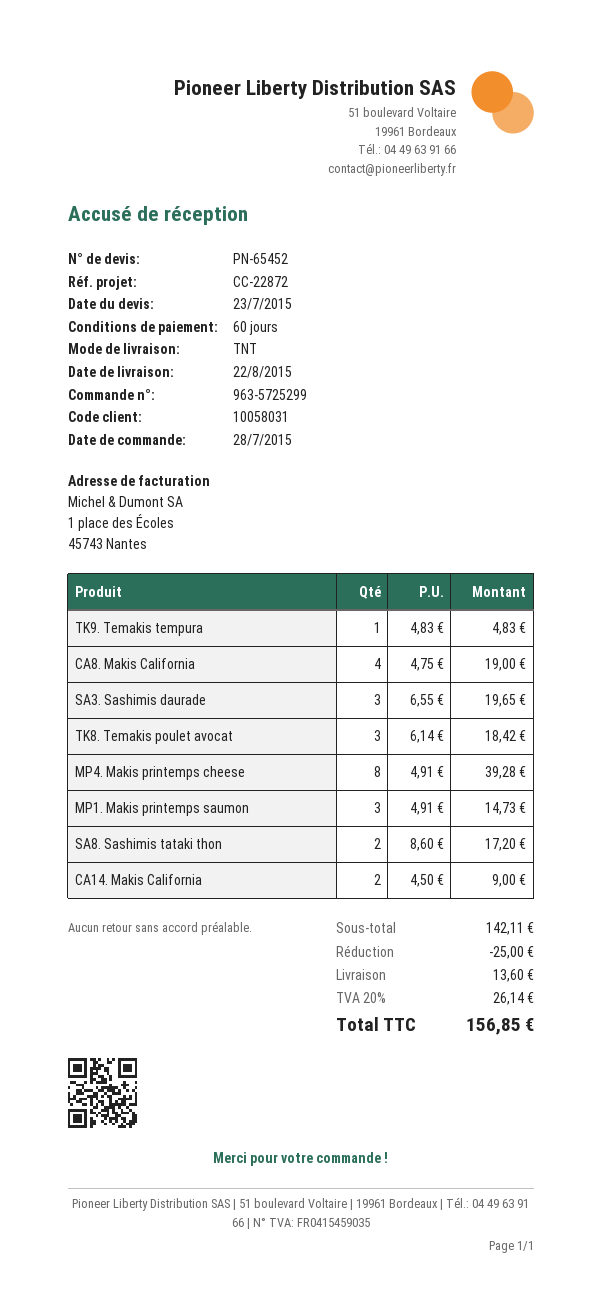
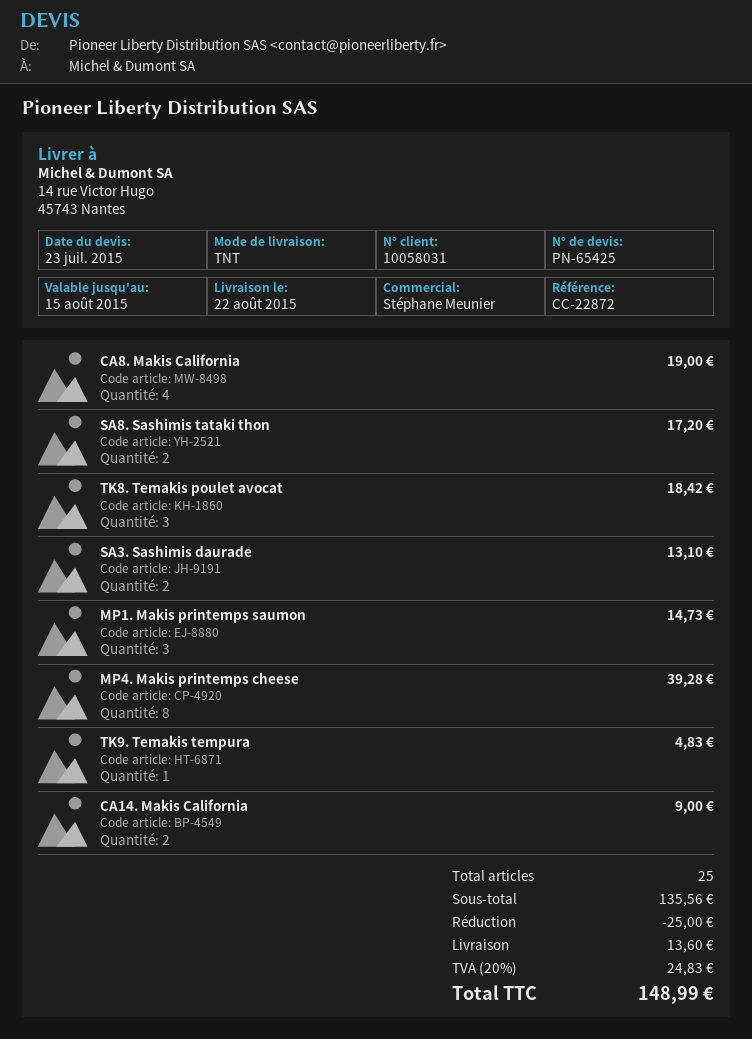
quote number: PN-65452 -> PN-65425
SA3. Sashimis daurade: 3 for 19.65 -> 2 for 13.10
subtotal: 142.11 -> 135.56
tax: 20% = 26.14 -> 20% = 24.83
total: 156.85 -> 148.99

